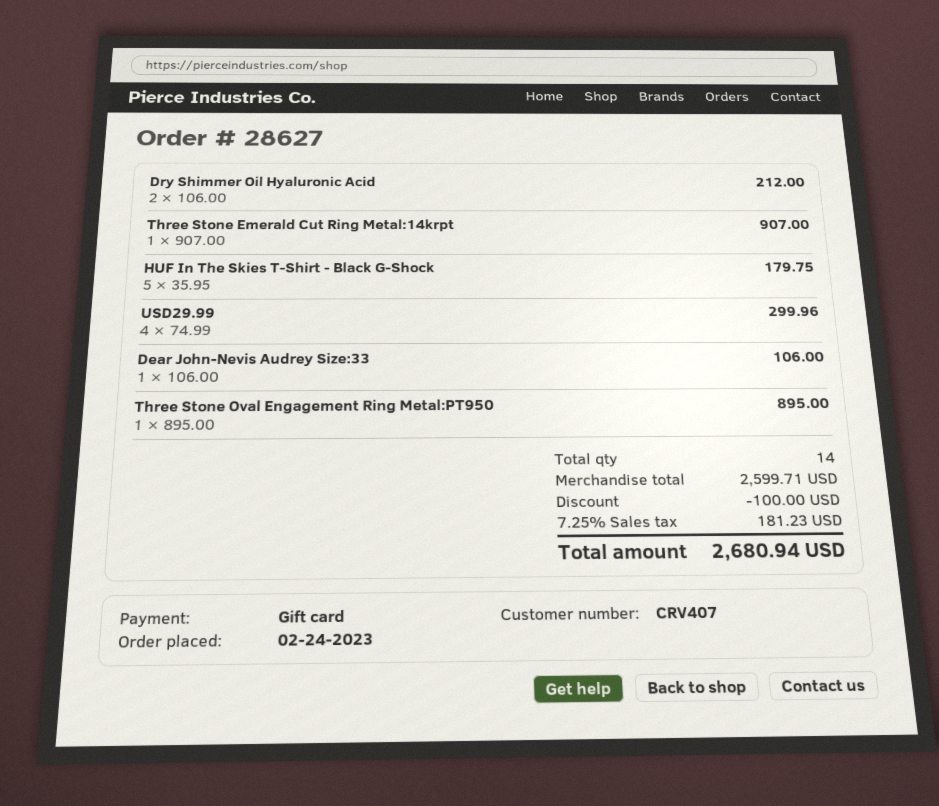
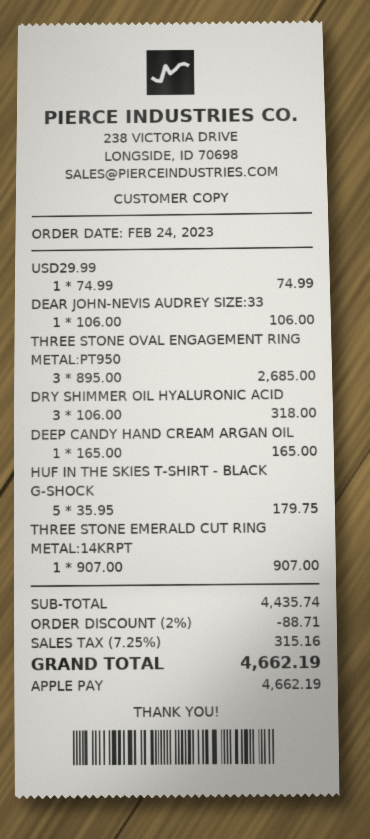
payment method: gift card -> Apple Pay
Dry Shimmer Oil Hyaluronic Acid: 2 x 106.00 = 212.00 -> 3 x 106.00 = 318.00
USD29.99: 4 x 74.99 = 299.96 -> 1 x 74.99 = 74.99
Three Stone Oval Engagement Ring Metal:PT950: 1 x 895.00 = 895.00 -> 3 x 895.00 = 2685.00
DEEP CANDY HAND CREAM ARGAN OIL: none -> 1 x 165.00 = 165.00
subtotal: 2599.71 -> 4435.74
discount: 100.00 -> 88.71
tax: 7.25% = 181.23 -> 7.25% = 315.16
total: 2680.94 -> 4662.19

